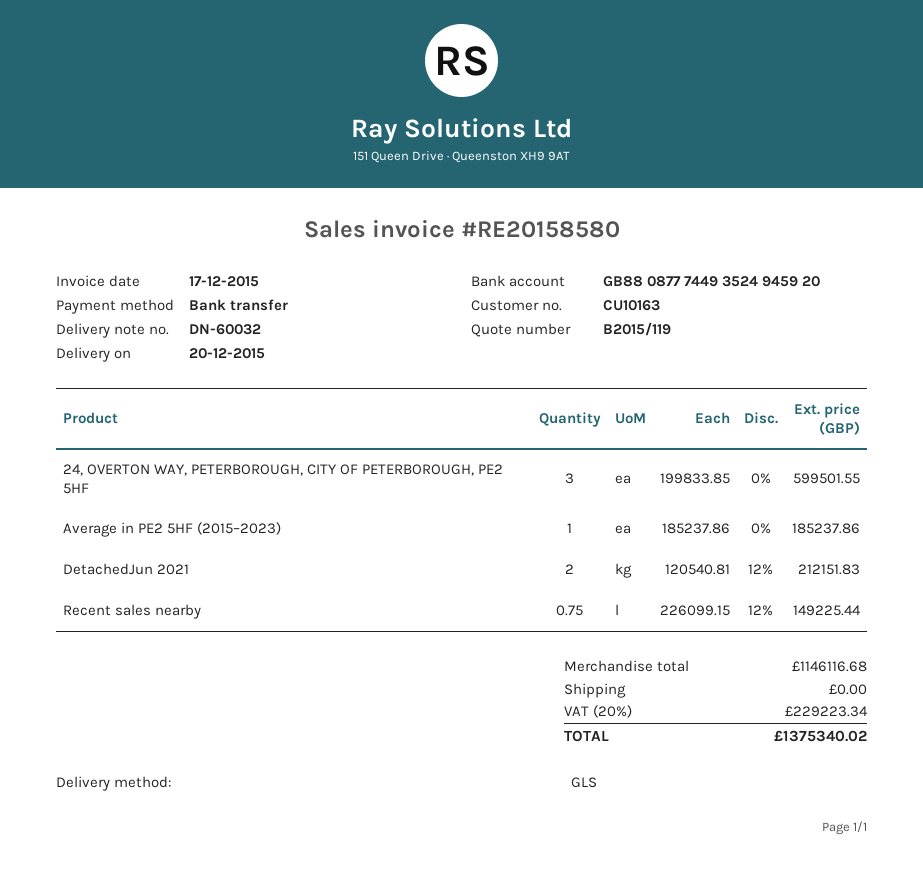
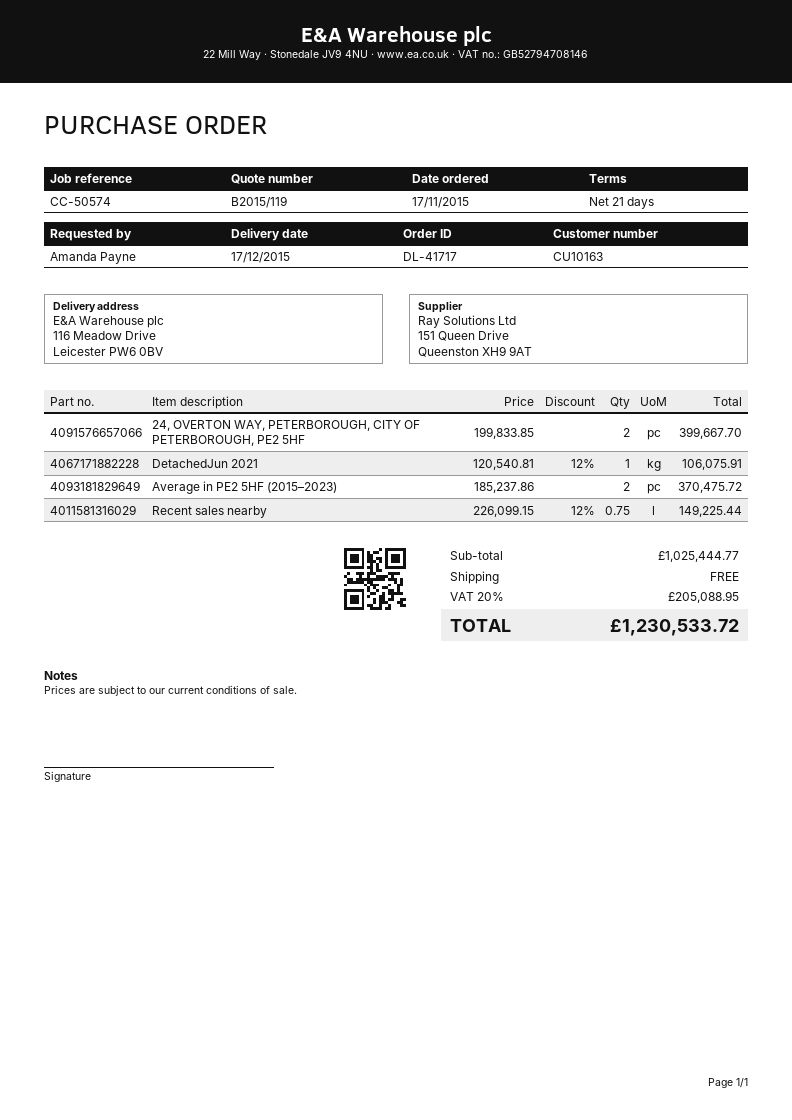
delivery date: 2015-12-20 -> 2015-12-17
24, OVERTON WAY, PETERBOROUGH, CITY OF PETERBOROUGH, PE2 5HF: 3 x 199833.85 = 599501.55 -> 2 x 199833.85 = 399667.70
Average in PE2 5HF (2015–2023): 1 x 185237.86 = 185237.86 -> 2 x 185237.86 = 370475.72
DetachedJun 2021: 2 x 120540.81 - 12% = 212151.83 -> 1 x 120540.81 - 12% = 106075.91
subtotal: 1146116.68 -> 1025444.77
tax: 20% = 229223.34 -> 20% = 205088.95
total: 1375340.02 -> 1230533.72

